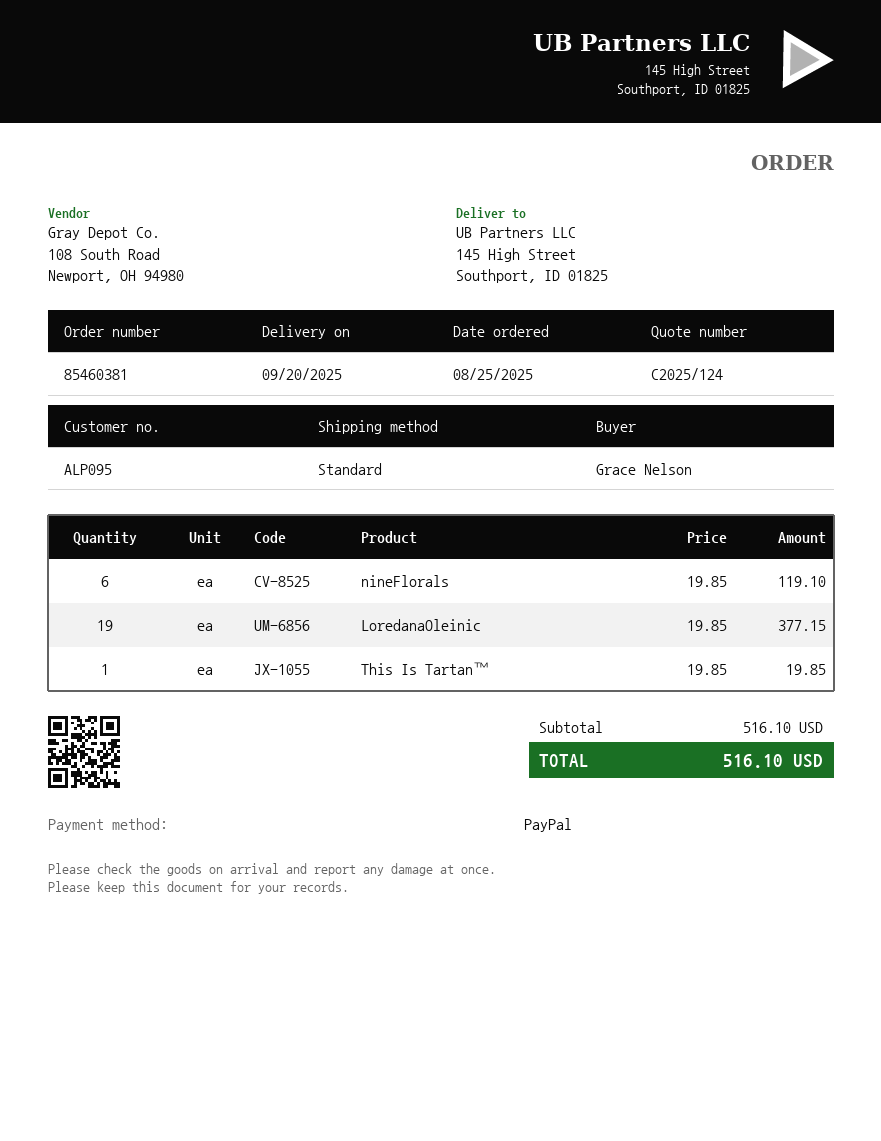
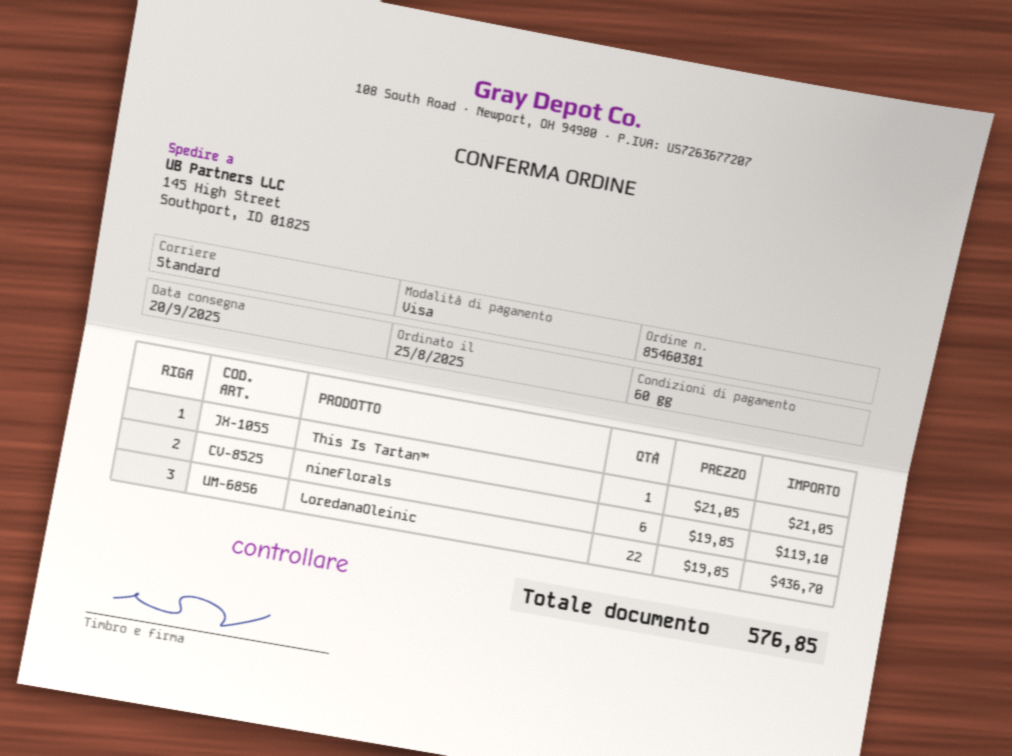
payment method: PayPal -> Visa
LoredanaOleinic: 19 x 19.85 = 377.15 -> 22 x 19.85 = 436.70
This Is Tartan™: 1 x 19.85 = 19.85 -> 1 x 21.05 = 21.05
total: 516.10 -> 576.85

